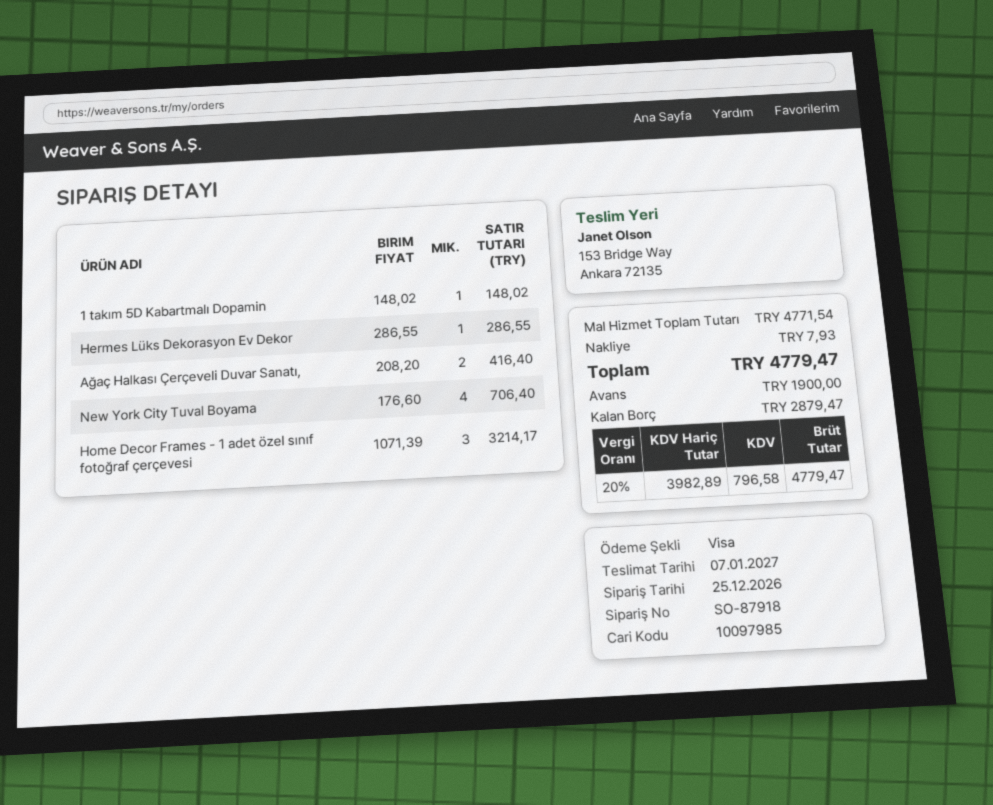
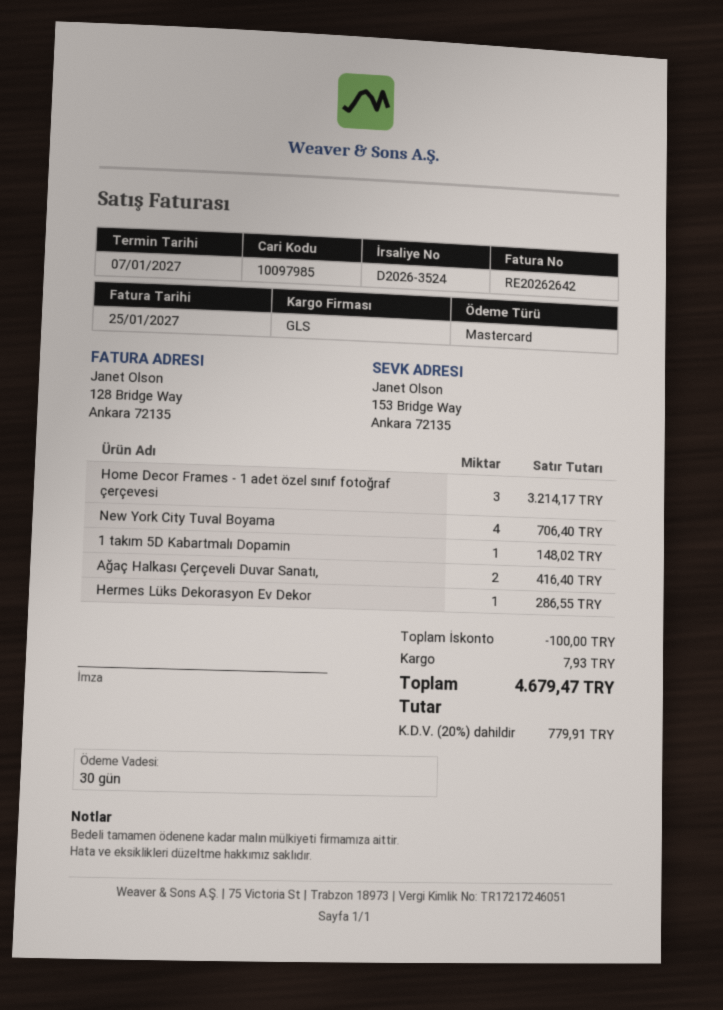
payment method: Visa -> Mastercard
discount: none -> 100.00
tax: 20% = 796.58 -> 20% = 779.91
total: 4779.47 -> 4679.47

